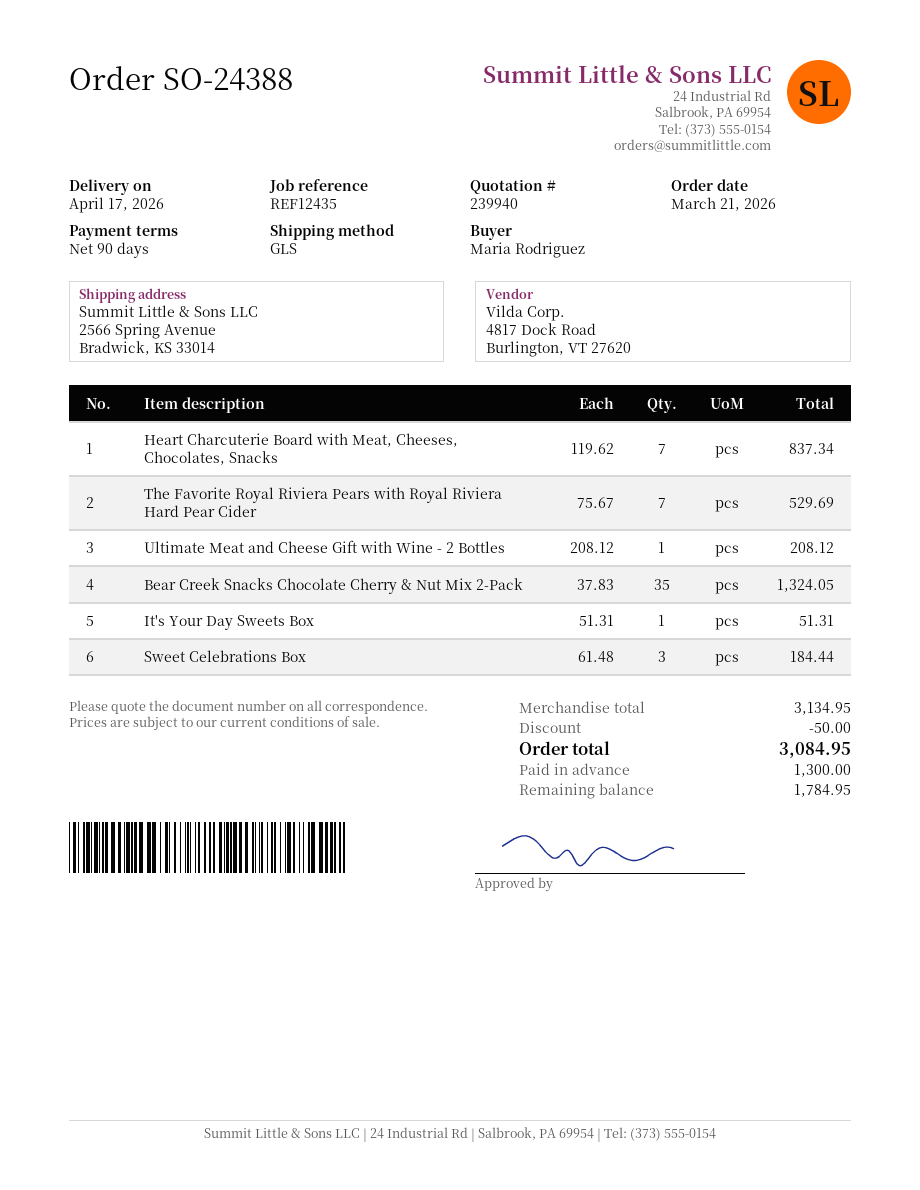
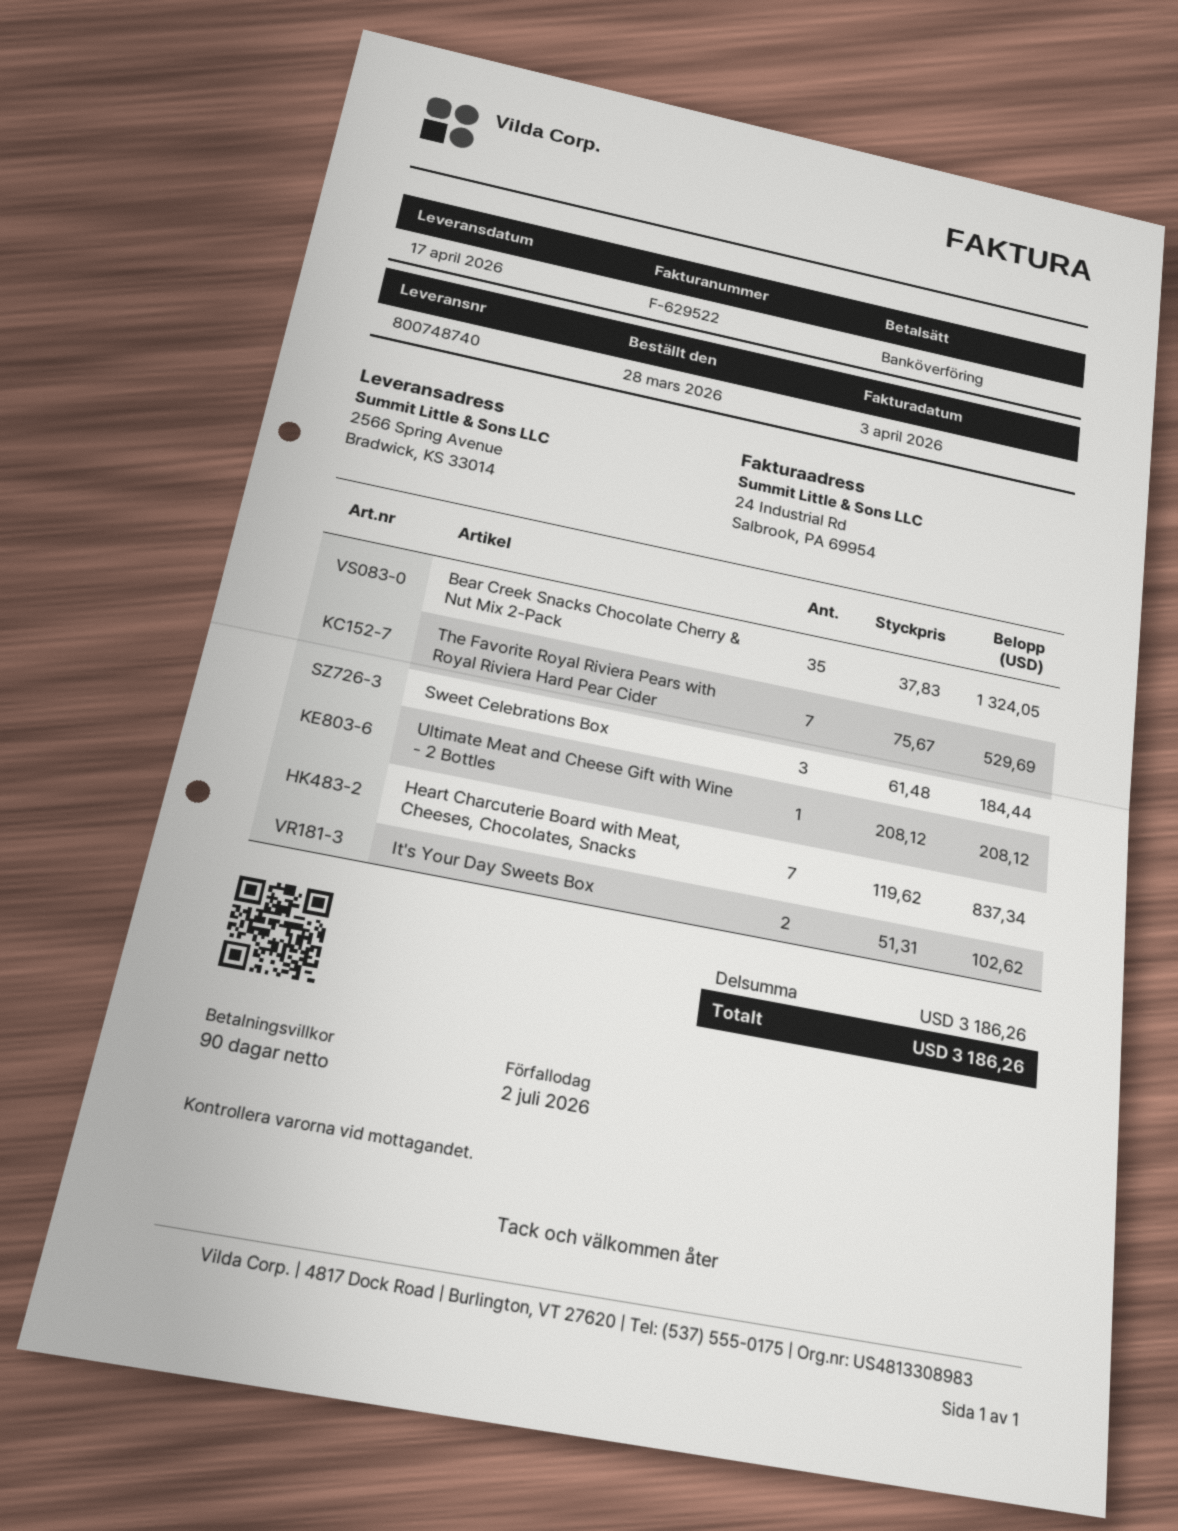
order date: 2026-03-21 -> 2026-03-28
It's Your Day Sweets Box: 1 x 51.31 = 51.31 -> 2 x 51.31 = 102.62
subtotal: 3134.95 -> 3186.26
discount: 50.00 -> none
total: 3084.95 -> 3186.26

